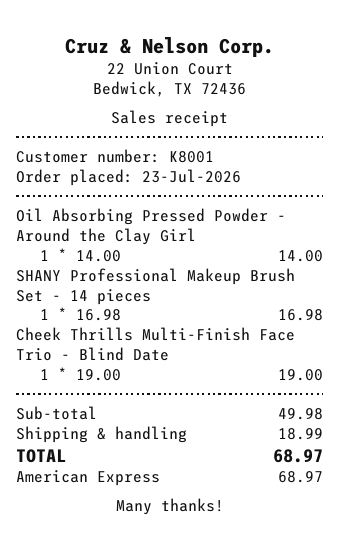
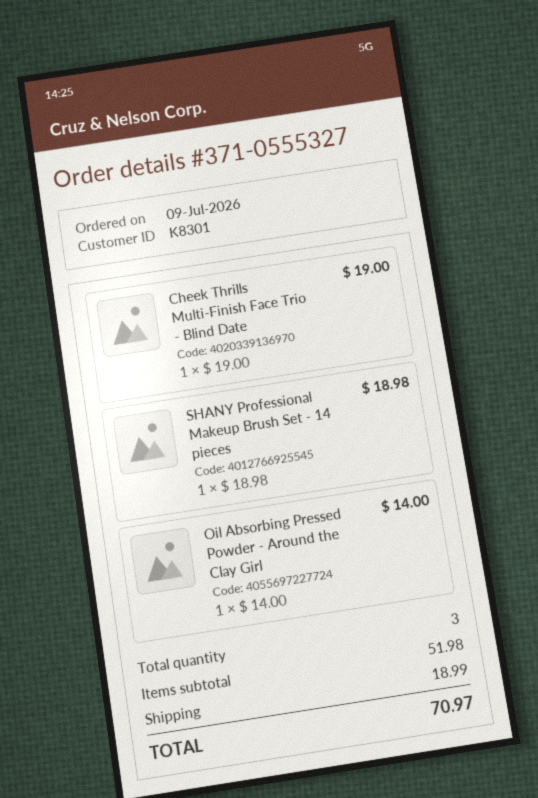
order date: 2026-07-23 -> 2026-07-09
customer number: K8001 -> K8301
SHANY Professional Makeup Brush Set - 14 pieces: 1 x 16.98 = 16.98 -> 1 x 18.98 = 18.98
subtotal: 49.98 -> 51.98
total: 68.97 -> 70.97

